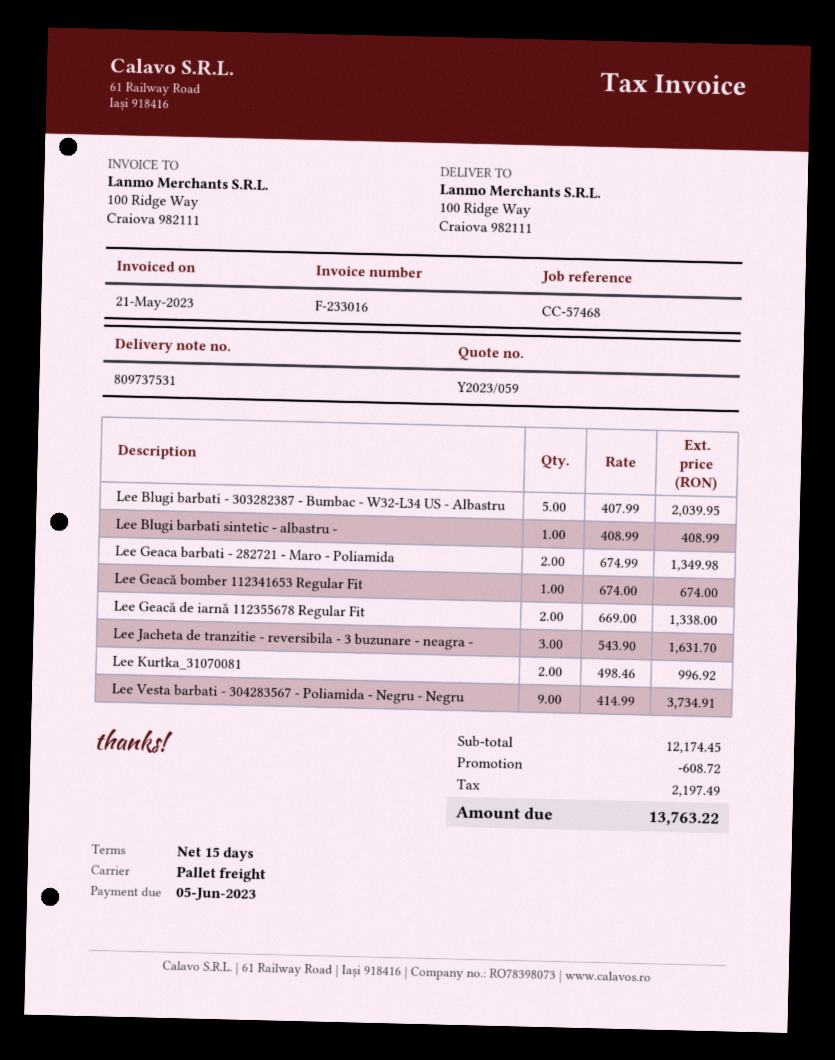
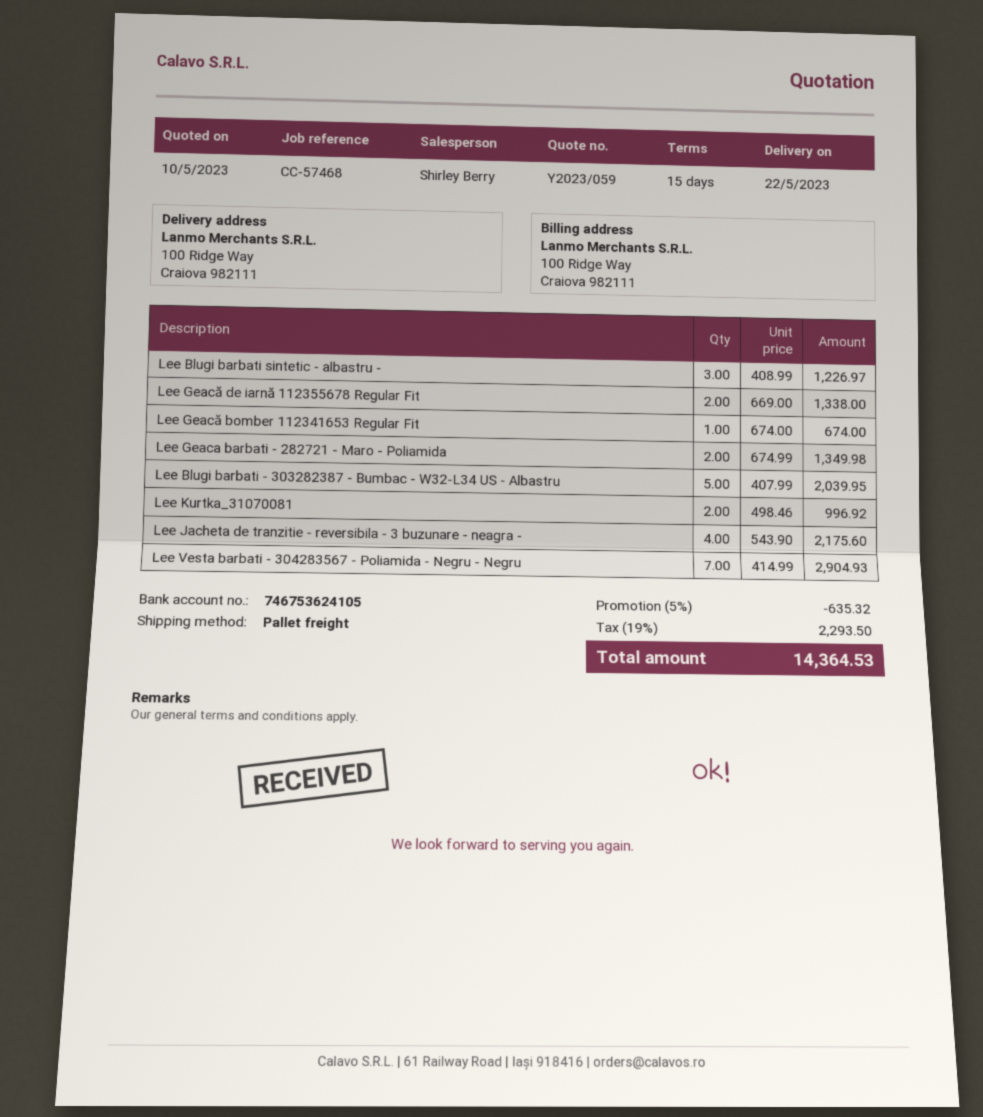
Lee Blugi barbati sintetic - albastru -: 1 x 408.99 = 408.99 -> 3 x 408.99 = 1226.97
Lee Jacheta de tranzitie - reversibila - 3 buzunare - neagra -: 3 x 543.90 = 1631.70 -> 4 x 543.90 = 2175.60
Lee Vesta barbati - 304283567 - Poliamida - Negru - Negru: 9 x 414.99 = 3734.91 -> 7 x 414.99 = 2904.93
discount: 608.72 -> 635.32
tax: 2197.49 -> 2293.50
total: 13763.22 -> 14364.53

